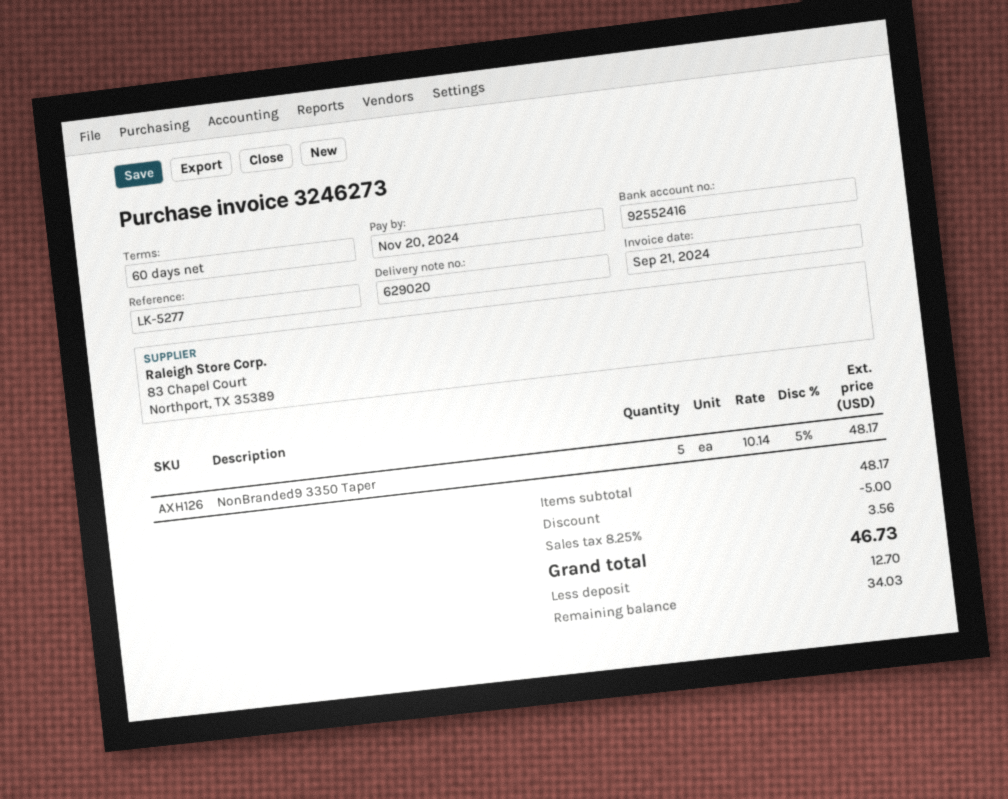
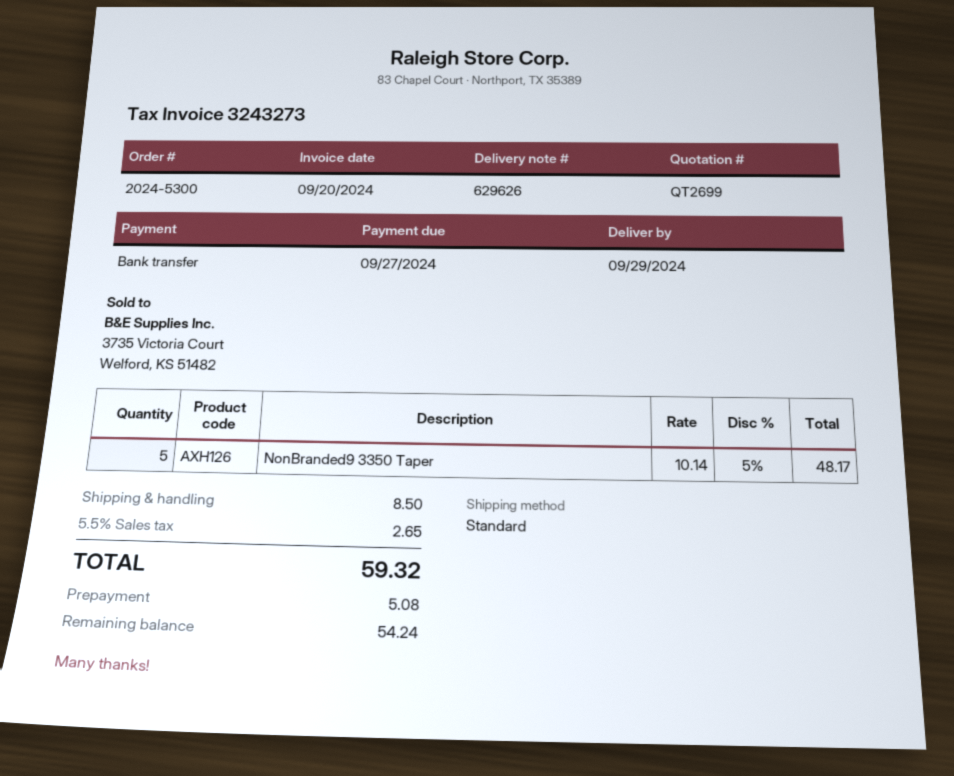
delivery note number: 629020 -> 629626
invoice number: 3246273 -> 3243273
invoice date: 2024-09-21 -> 2024-09-20
due date: 2024-11-20 -> 2024-09-27
discount: 5.00 -> none
shipping: none -> 8.50
tax: 8.25% = 3.56 -> 5.5% = 2.65
total: 46.73 -> 59.32
deposit: 12.70 -> 5.08
balance: 34.03 -> 54.24

